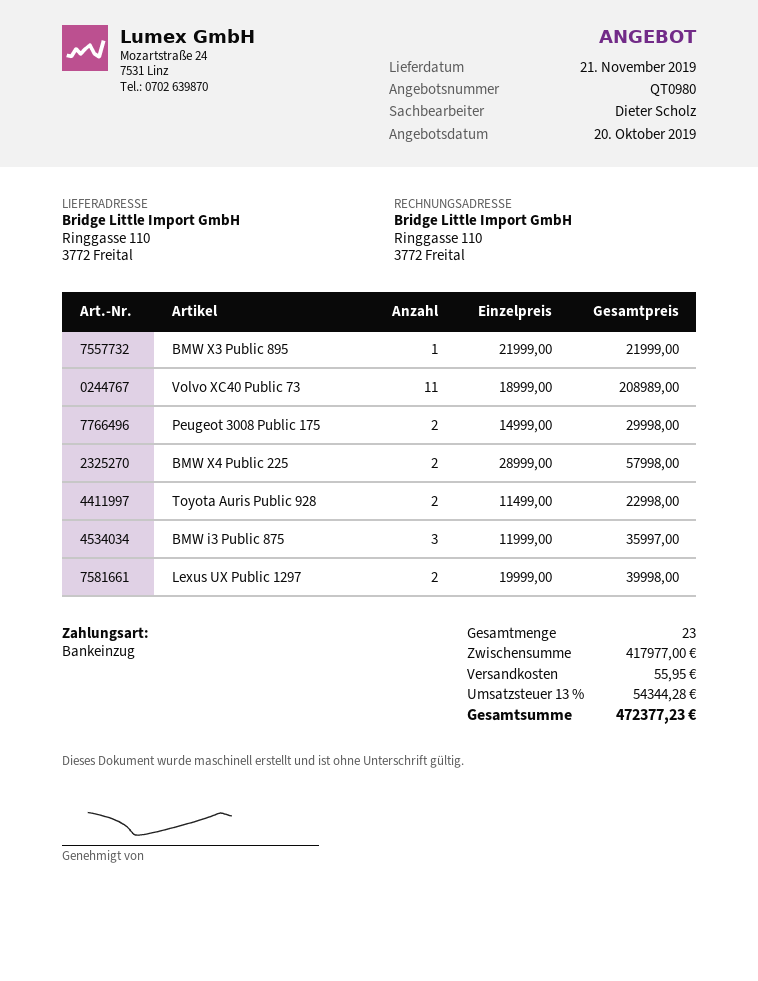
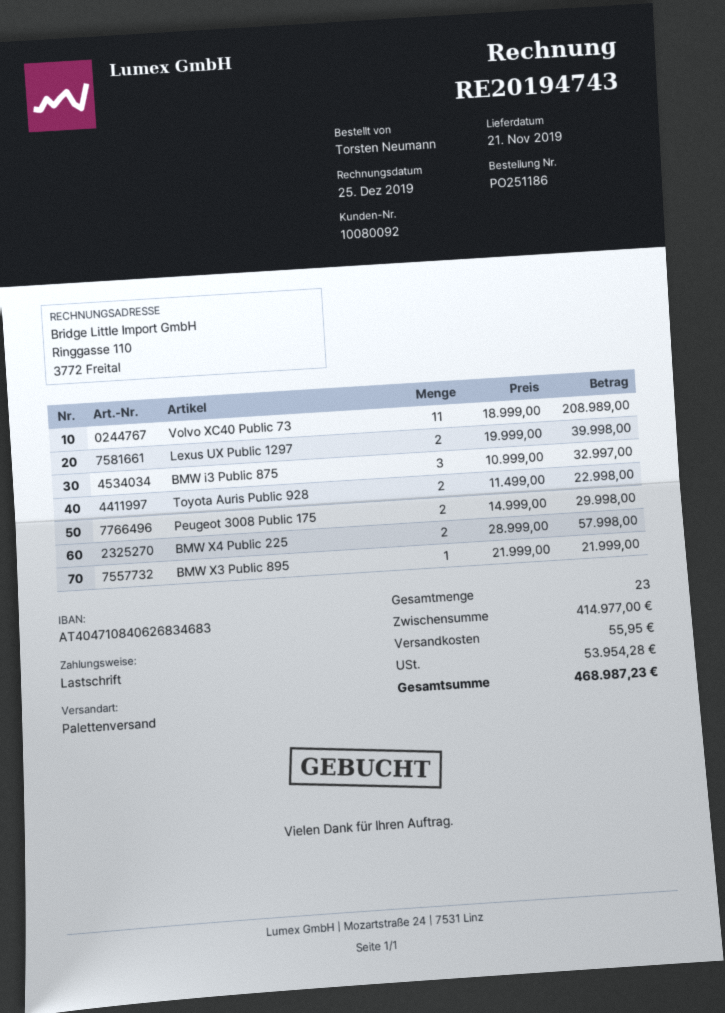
BMW i3 Public 875: 3 x 11999.00 = 35997.00 -> 3 x 10999.00 = 32997.00
subtotal: 417977.00 -> 414977.00
tax: 54344.28 -> 53954.28
total: 472377.23 -> 468987.23

